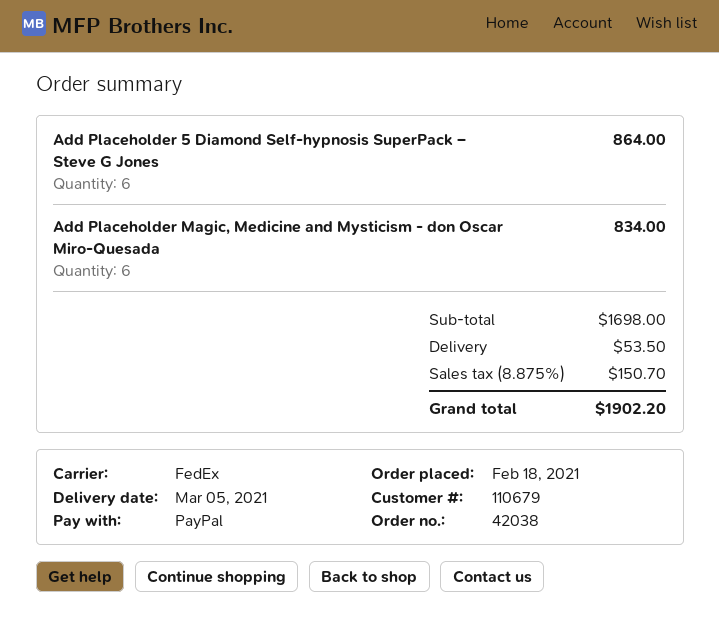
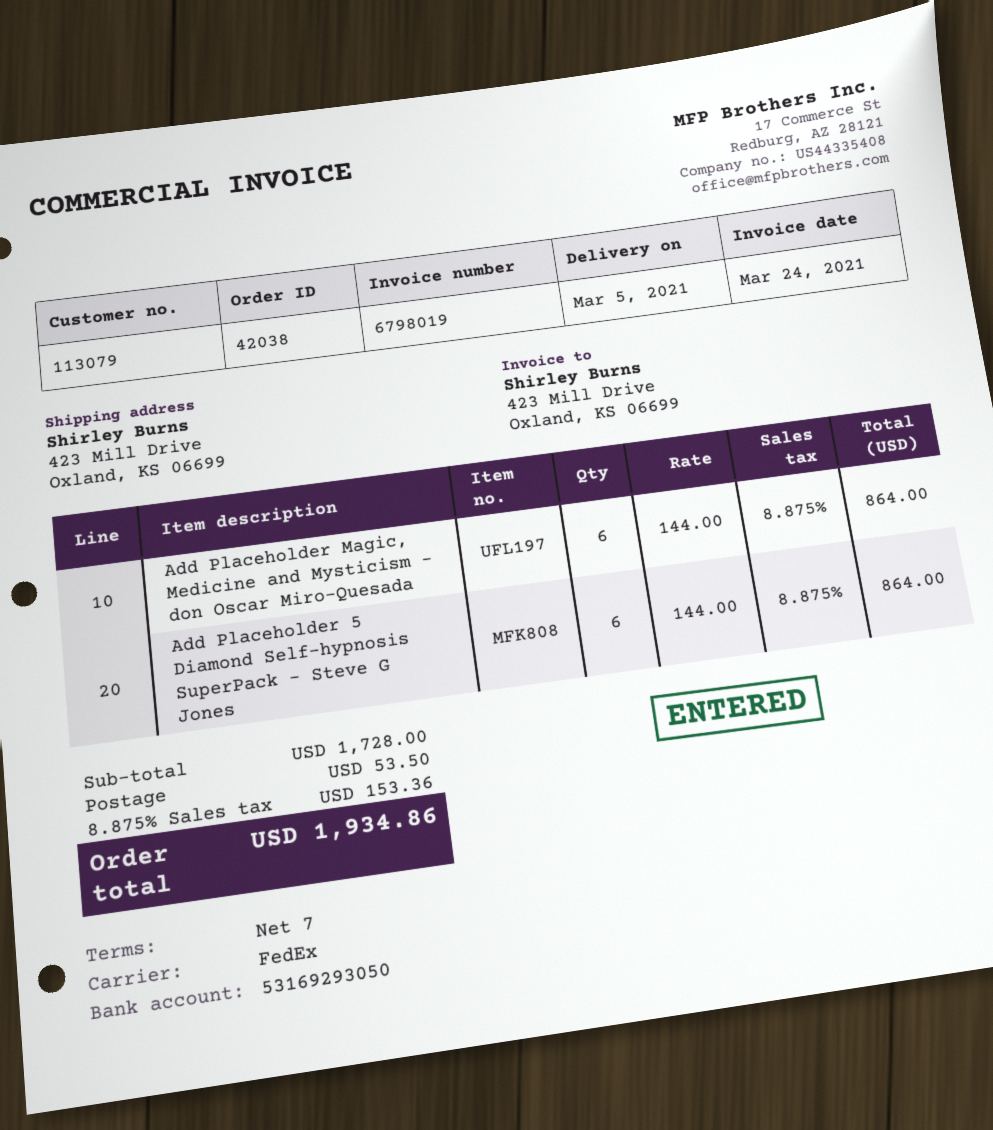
customer number: 110679 -> 113079
Add Placeholder Magic, Medicine and Mysticism - don Oscar Miro-Quesada: 6 for 834.00 -> 6 for 864.00
subtotal: 1698.00 -> 1728.00
tax: 8.875% = 150.70 -> 8.875% = 153.36
total: 1902.20 -> 1934.86

